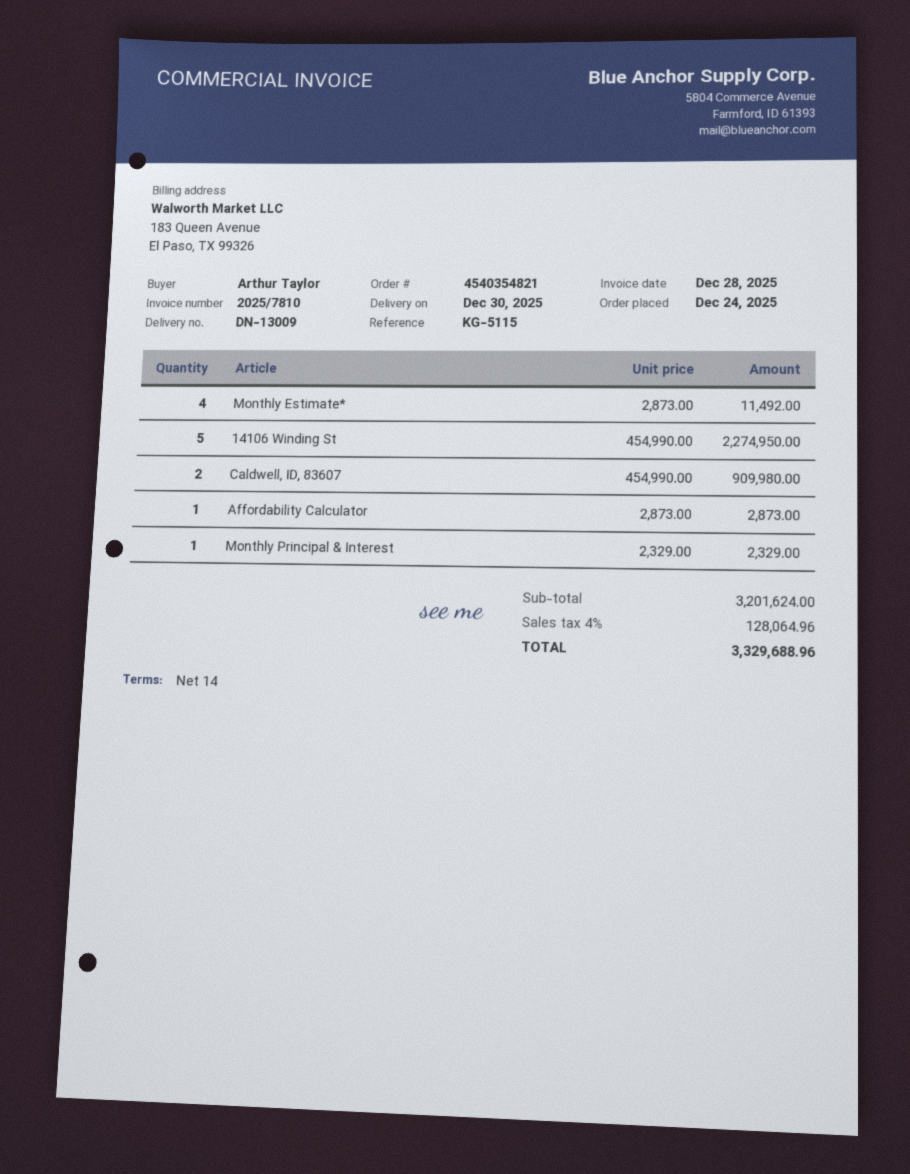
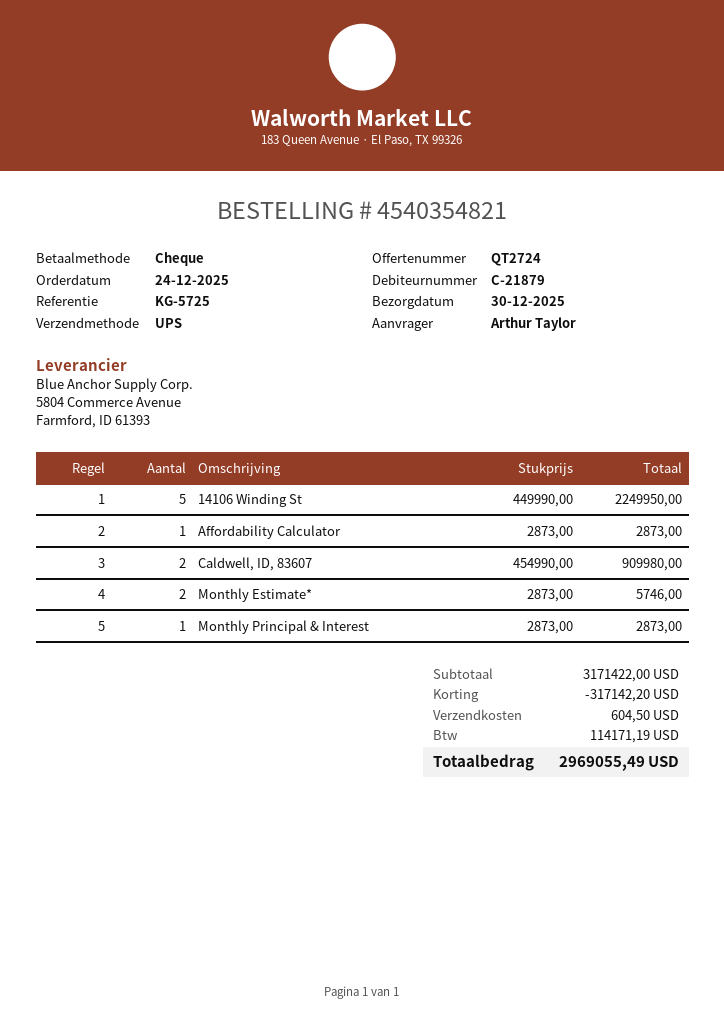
reference: KG-5115 -> KG-5725
Monthly Estimate*: 4 x 2873.00 = 11492.00 -> 2 x 2873.00 = 5746.00
14106 Winding St: 5 x 454990.00 = 2274950.00 -> 5 x 449990.00 = 2249950.00
Monthly Principal & Interest: 1 x 2329.00 = 2329.00 -> 1 x 2873.00 = 2873.00
subtotal: 3201624.00 -> 3171422.00
discount: none -> 317142.20
shipping: none -> 604.50
tax: 128064.96 -> 114171.19
total: 3329688.96 -> 2969055.49

